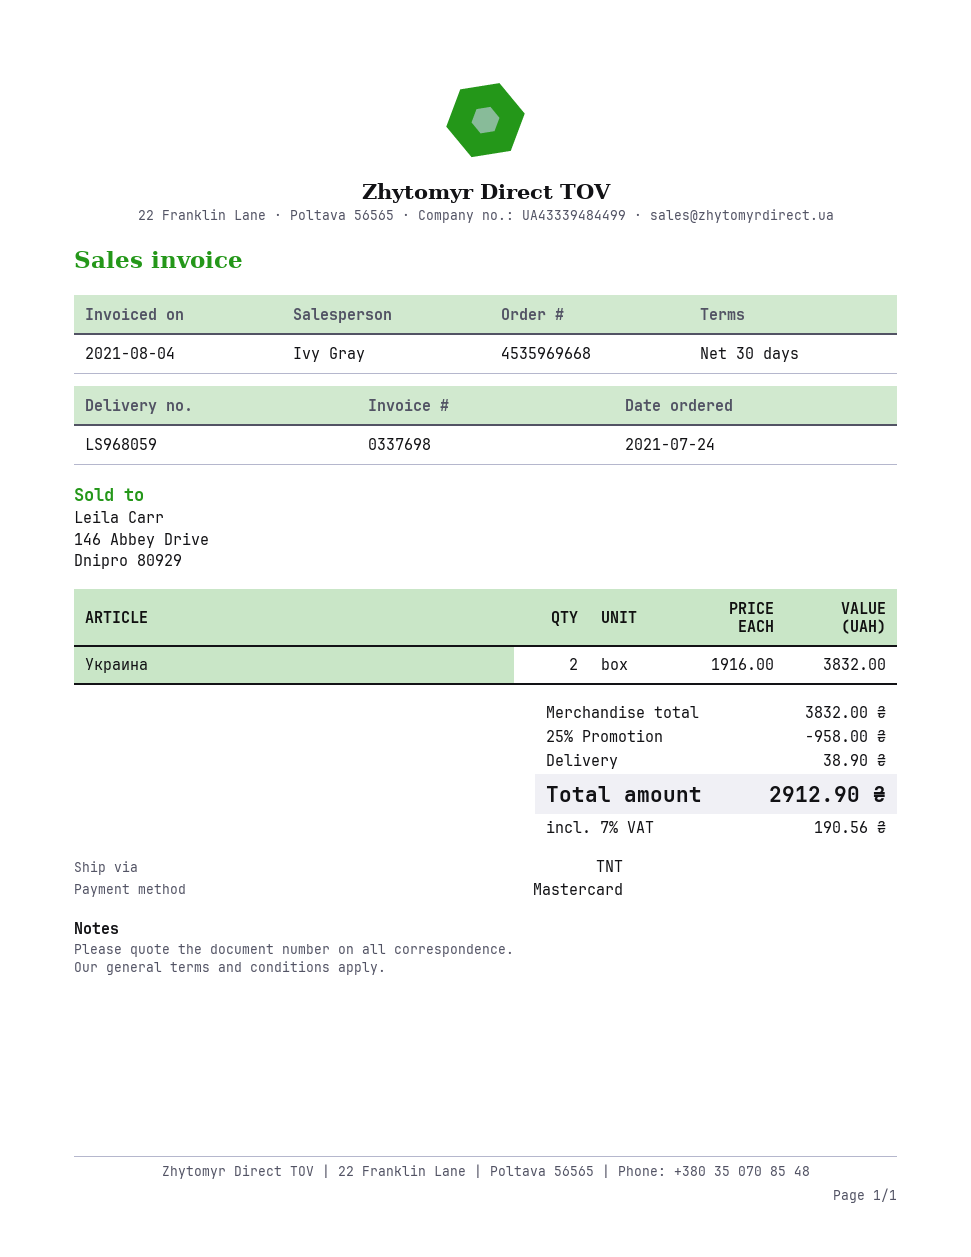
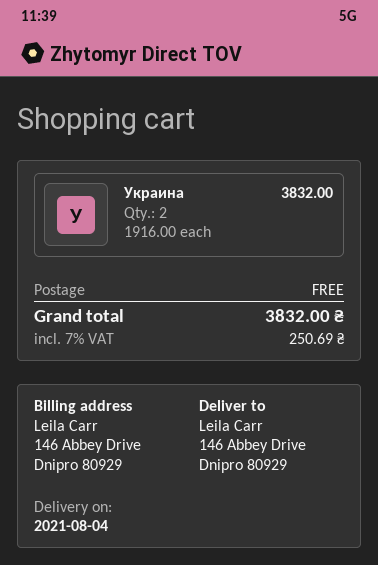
discount: 25% = 958.00 -> none
shipping: 38.90 -> 0.00
tax: 7% = 190.56 -> 7% = 250.69
total: 2912.90 -> 3832.00

